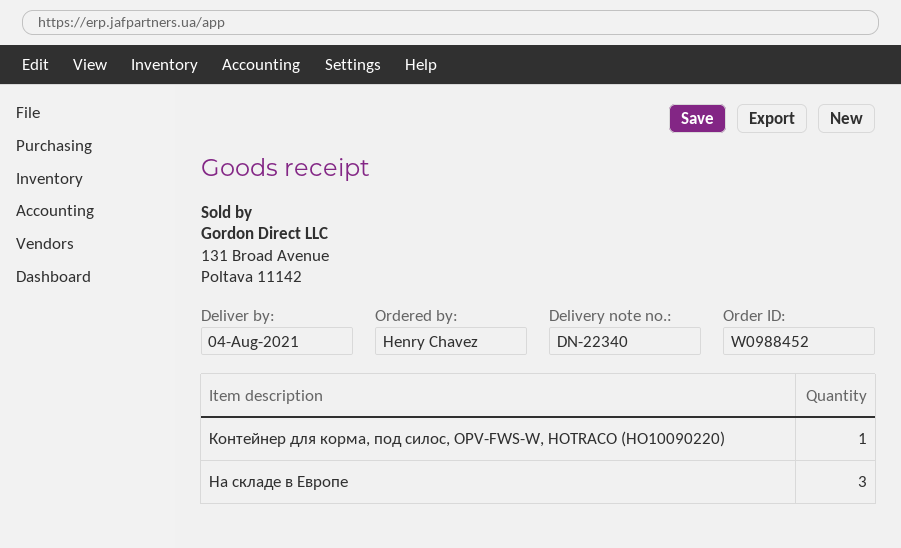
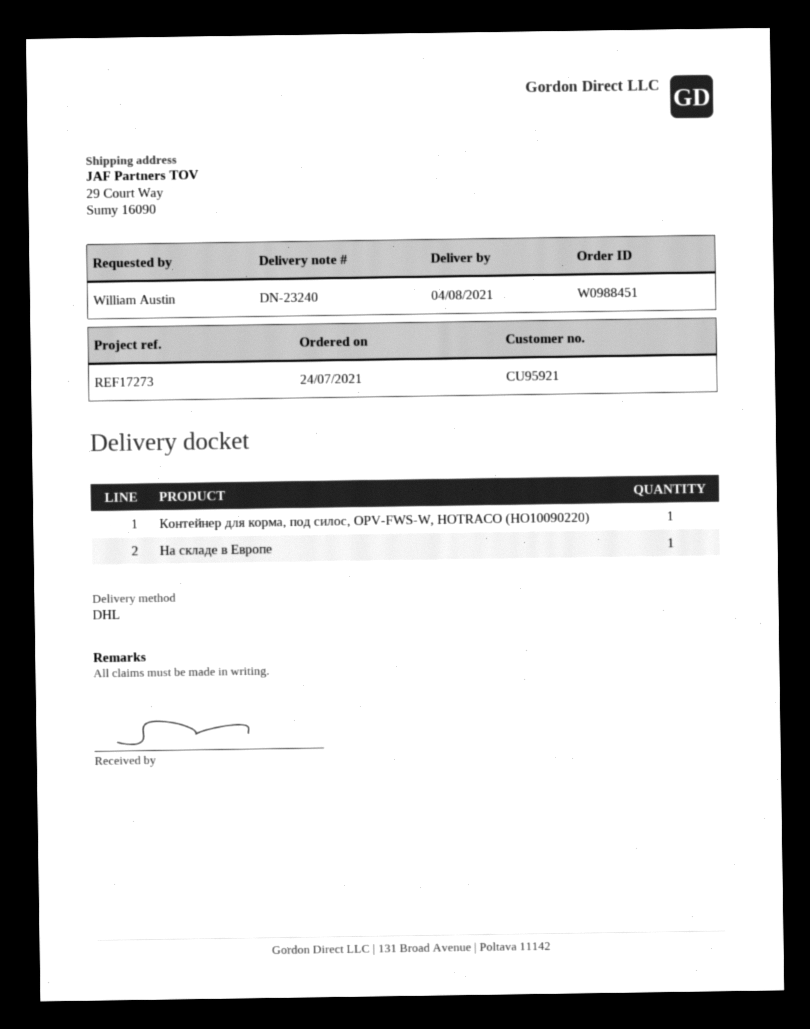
order number: W0988452 -> W0988451
delivery note number: DN-22340 -> DN-23240
ordered by: Henry Chavez -> William Austin
На складе в Европе: 3 -> 1

